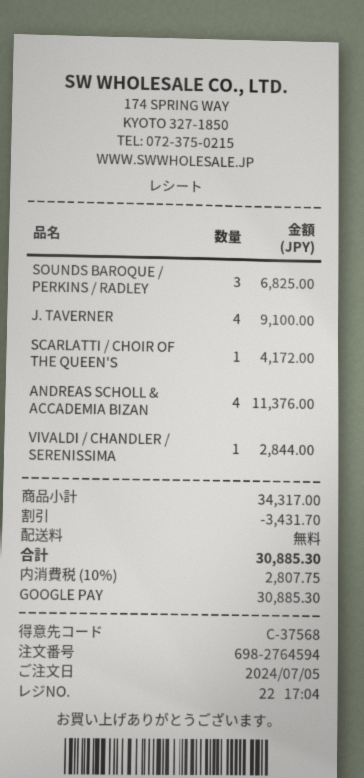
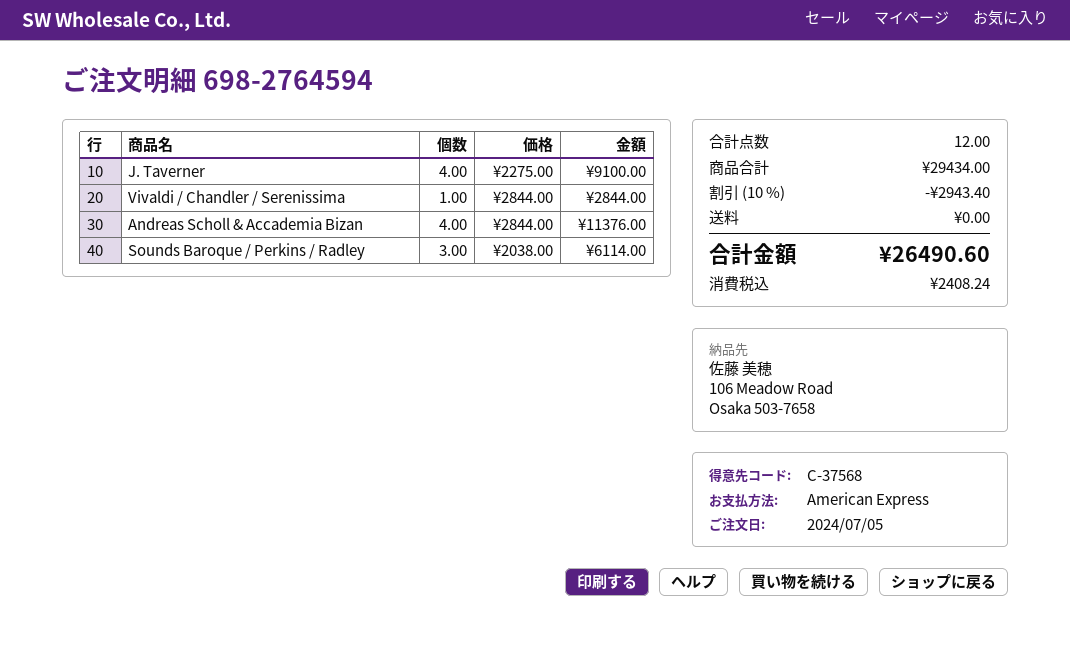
payment method: Google Pay -> American Express
SOUNDS BAROQUE / PERKINS / RADLEY: 3 for 6825.00 -> 3 for 6114.00
SCARLATTI / CHOIR OF THE QUEEN'S: 1 for 4172.00 -> none
subtotal: 34317.00 -> 29434.00
discount: 3431.70 -> 2943.40
tax: 2807.75 -> 2408.24
total: 30885.30 -> 26490.60

